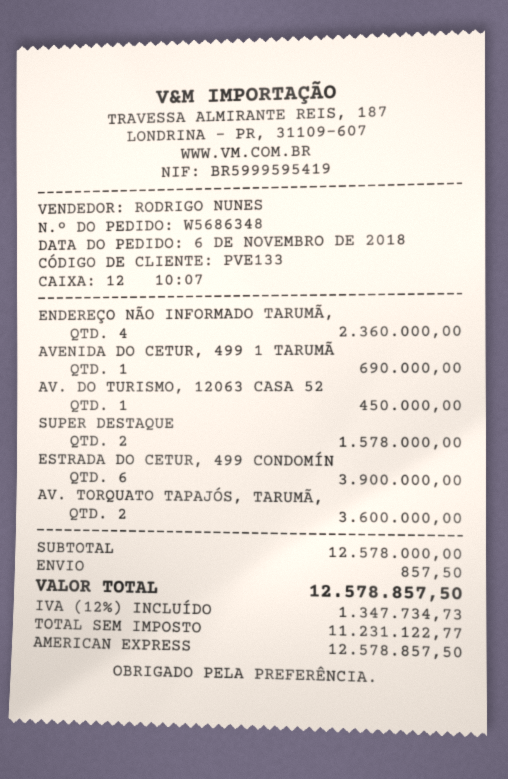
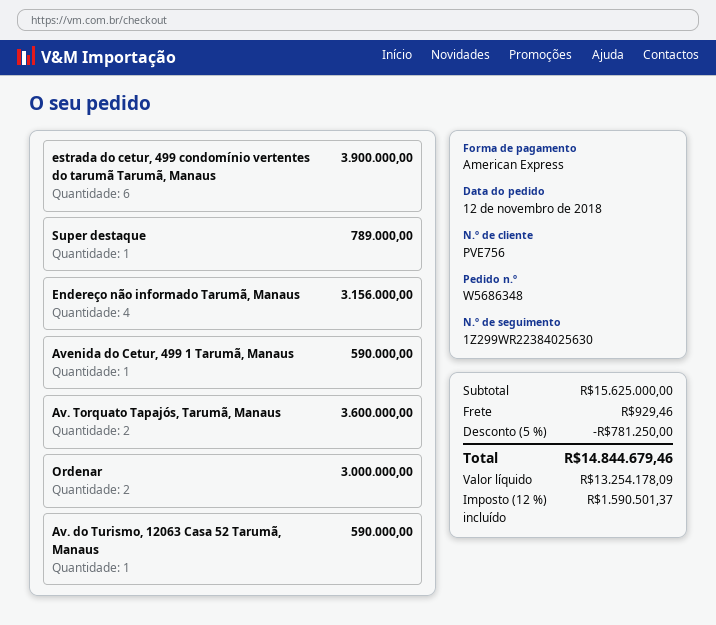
order date: 2018-11-06 -> 2018-11-12
customer number: PVE133 -> PVE756
ENDEREÇO NÃO INFORMADO TARUMÃ,: 4 for 2360000.00 -> 4 for 3156000.00
AVENIDA DO CETUR, 499 1 TARUMÃ: 1 for 690000.00 -> 1 for 590000.00
AV. DO TURISMO, 12063 CASA 52: 1 for 450000.00 -> 1 for 590000.00
SUPER DESTAQUE: 2 for 1578000.00 -> 1 for 789000.00
Ordenar: none -> 2 for 3000000.00
subtotal: 12578000.00 -> 15625000.00
discount: none -> 5% = 781250.00
shipping: 857.50 -> 929.46
net: 11231122.77 -> 13254178.09
tax: 12% = 1347734.73 -> 12% = 1590501.37
total: 12578857.50 -> 14844679.46

